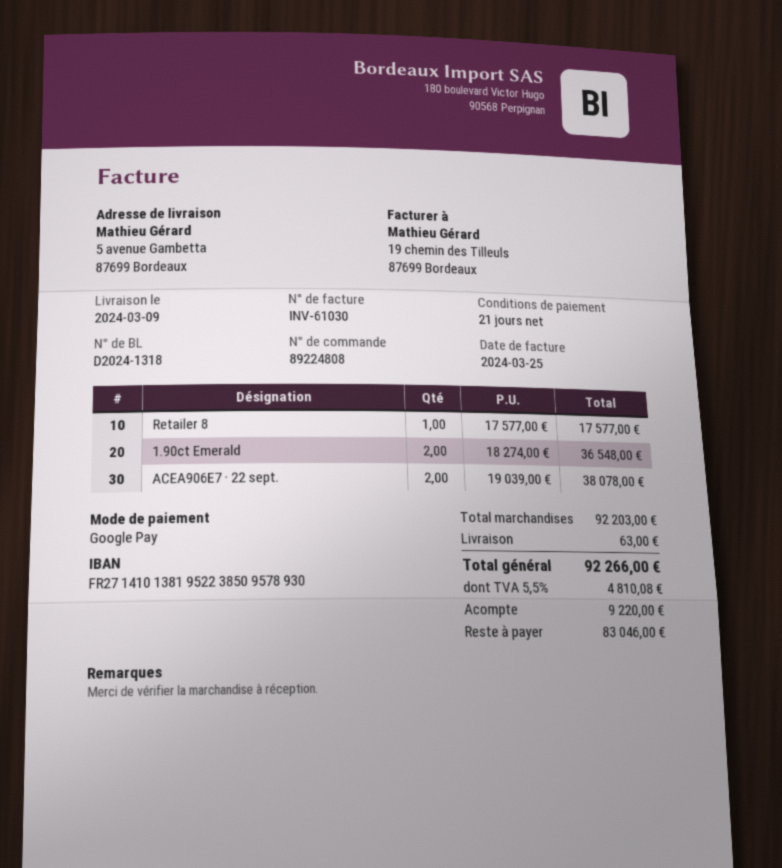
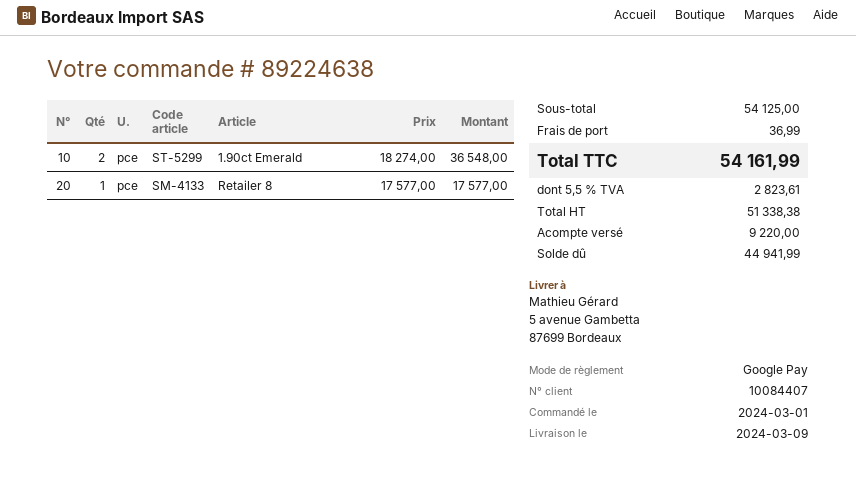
order number: 89224808 -> 89224638
ACEA906E7 · 22 sept.: 2 x 19039.00 = 38078.00 -> none
subtotal: 92203.00 -> 54125.00
shipping: 63.00 -> 36.99
tax: 5.5% = 4810.08 -> 5.5% = 2823.61
total: 92266.00 -> 54161.99
balance: 83046.00 -> 44941.99

